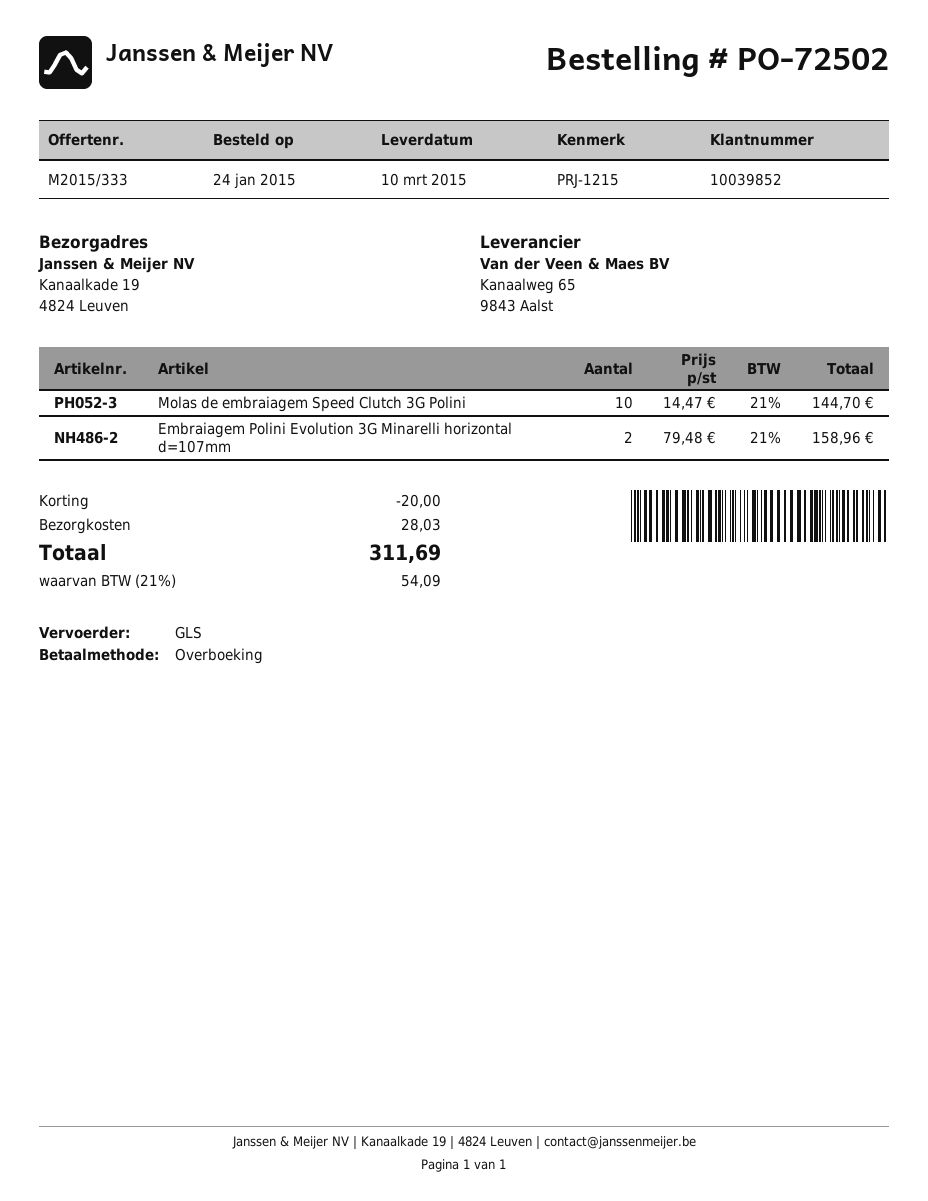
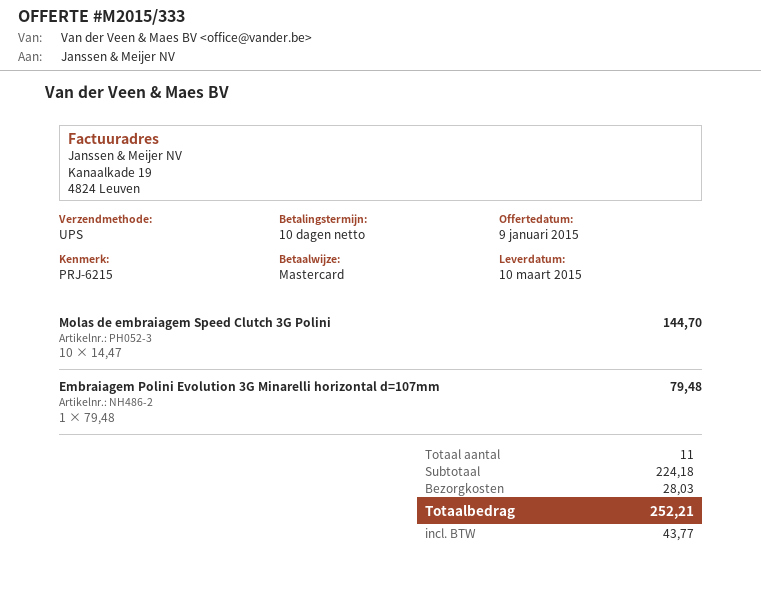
reference: PRJ-1215 -> PRJ-6215
payment method: bank transfer -> Mastercard
shipping method: GLS -> UPS
Embraiagem Polini Evolution 3G Minarelli horizontal d=107mm: 2 x 79.48 = 158.96 -> 1 x 79.48 = 79.48
discount: 20.00 -> none
tax: 54.09 -> 43.77
total: 311.69 -> 252.21

